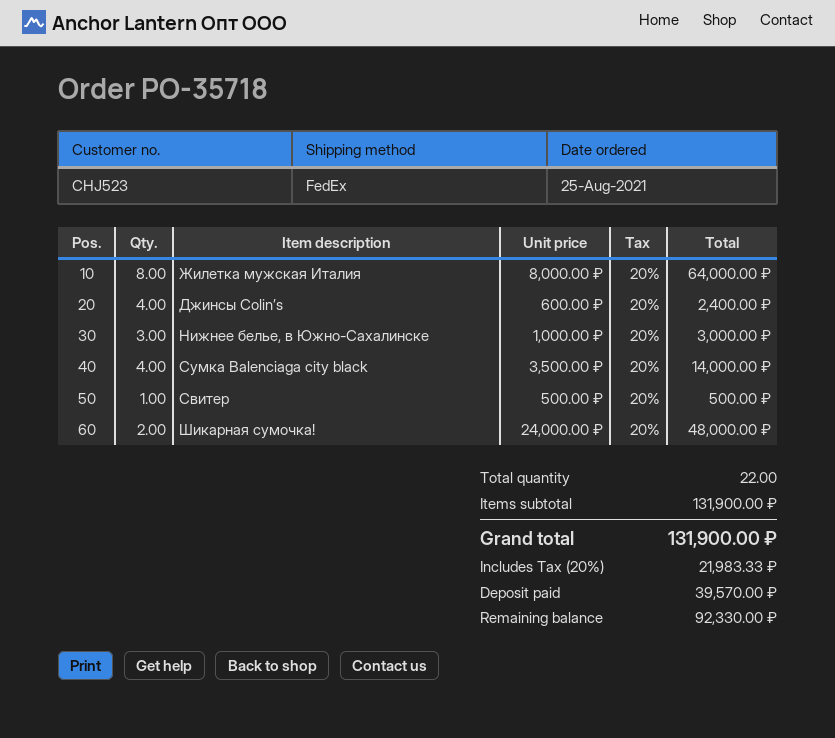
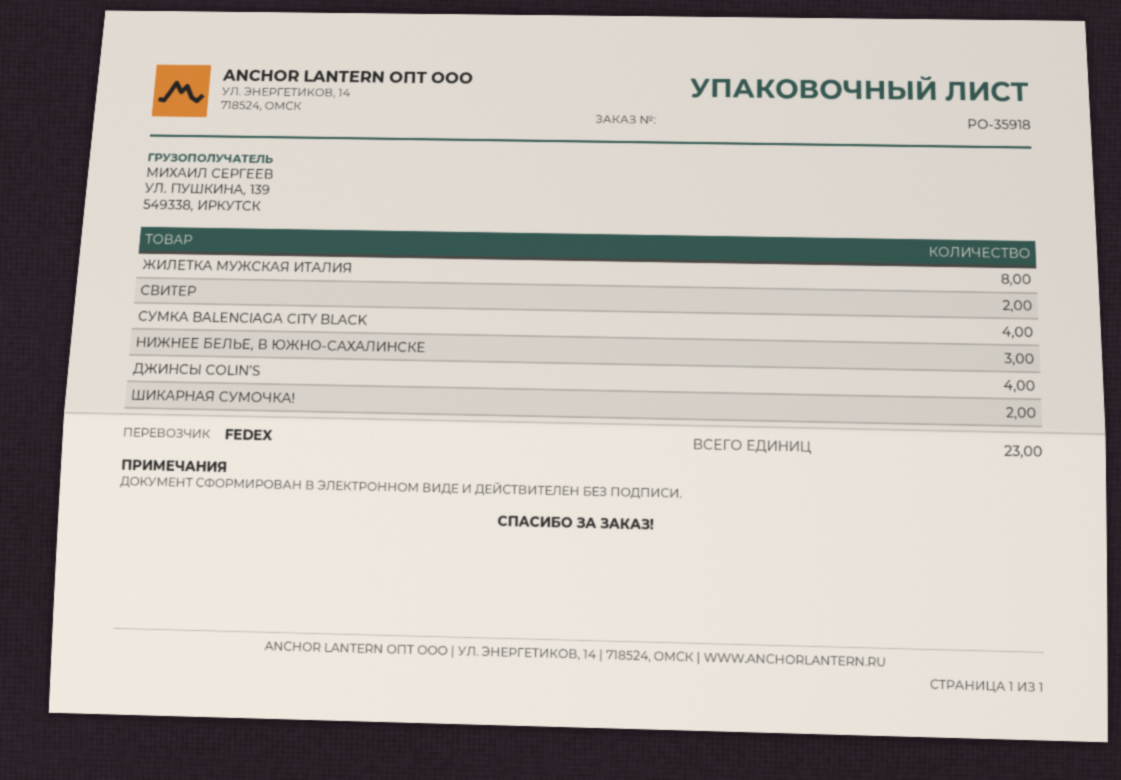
order number: PO-35718 -> PO-35918
Свитер: 1 -> 2
total quantity: 22 -> 23

